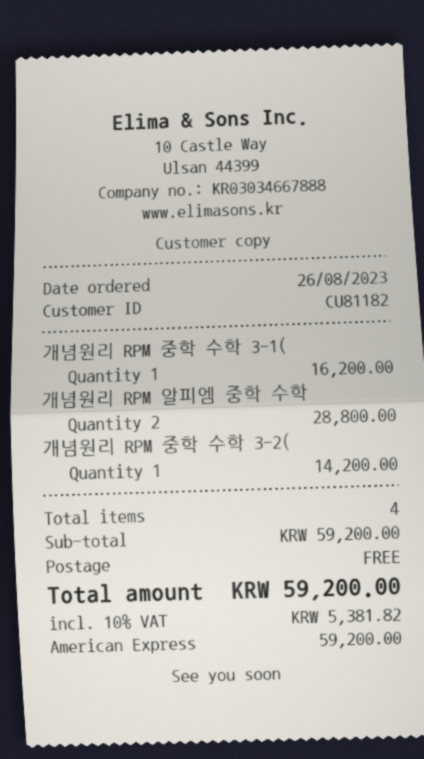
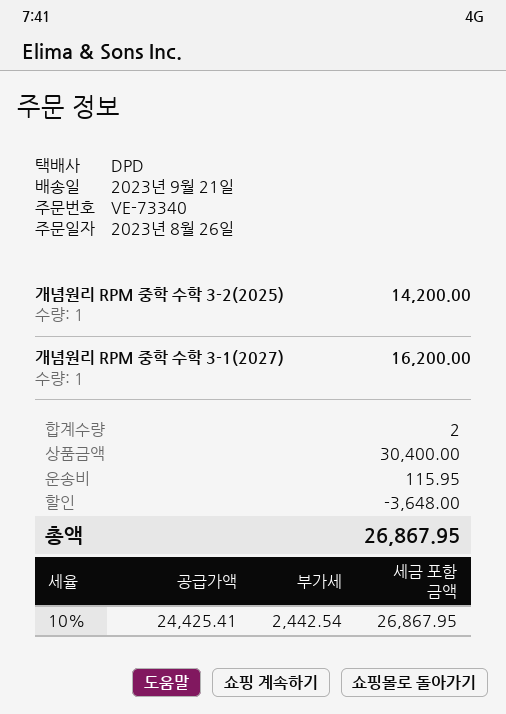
개념원리 RPM 알피엠 중학 수학: 2 for 28800.00 -> none
total quantity: 4 -> 2
subtotal: 59200.00 -> 30400.00
discount: none -> 3648.00
shipping: 0.00 -> 115.95
tax: 10% = 5381.82 -> 10% = 2442.54
total: 59200.00 -> 26867.95

